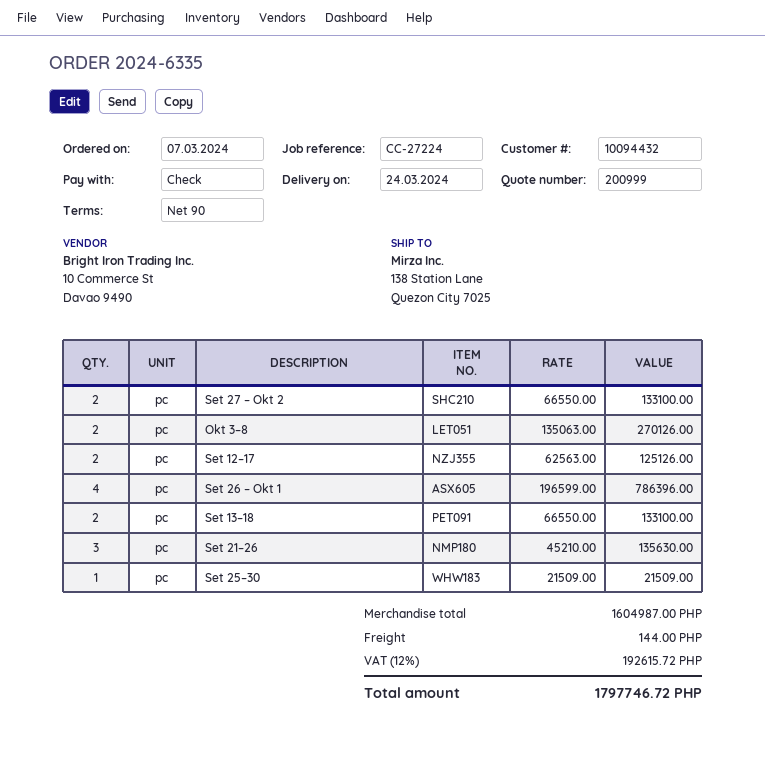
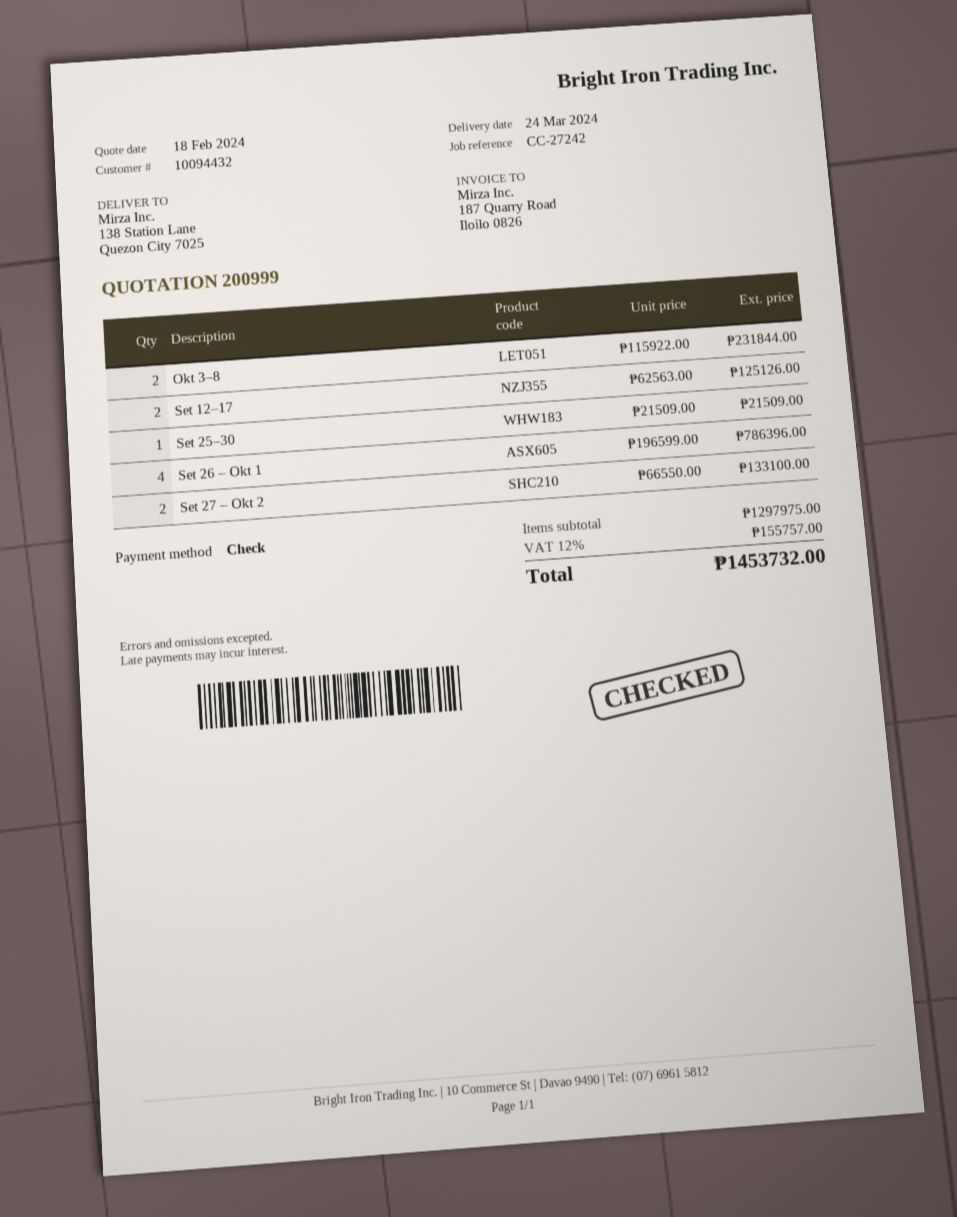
reference: CC-27224 -> CC-27242
Okt 3–8: 2 x 135063.00 = 270126.00 -> 2 x 115922.00 = 231844.00
Set 13–18: 2 x 66550.00 = 133100.00 -> none
Set 21–26: 3 x 45210.00 = 135630.00 -> none
subtotal: 1604987.00 -> 1297975.00
shipping: 144.00 -> none
tax: 12% = 192615.72 -> 12% = 155757.00
total: 1797746.72 -> 1453732.00

